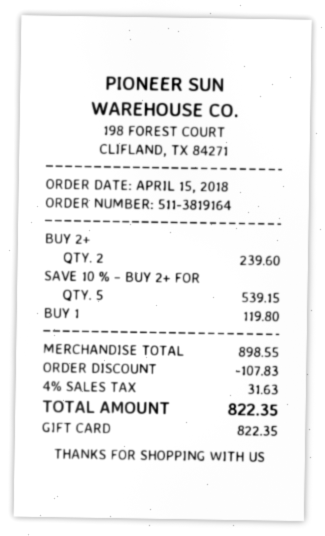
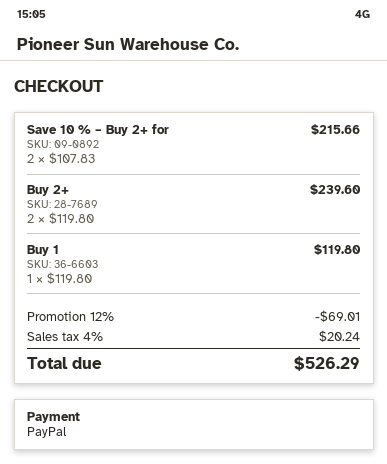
payment method: gift card -> PayPal
SAVE 10 % – BUY 2+ FOR: 5 for 539.15 -> 2 for 215.66
discount: 107.83 -> 69.01
tax: 4% = 31.63 -> 4% = 20.24
total: 822.35 -> 526.29

